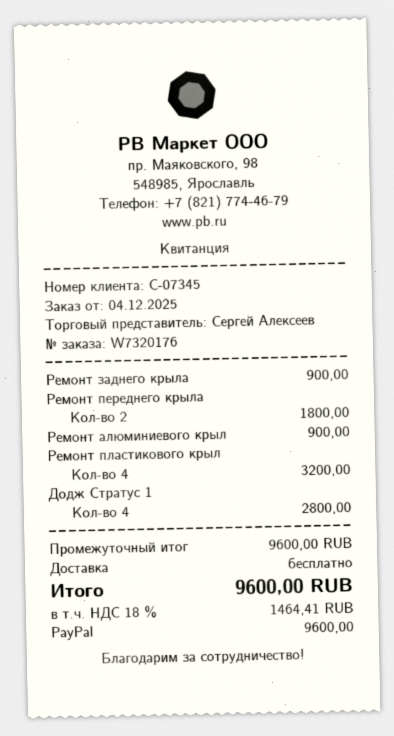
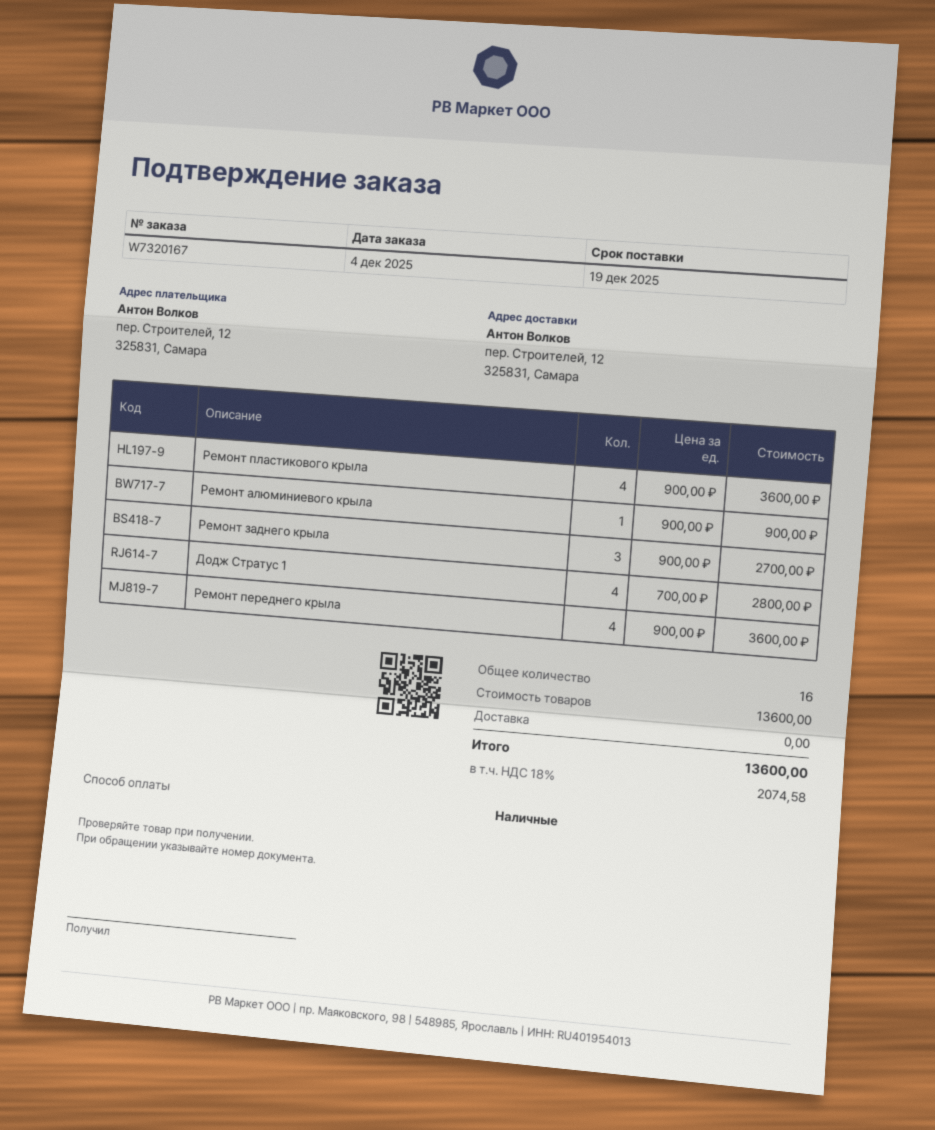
order number: W7320176 -> W7320167
payment method: PayPal -> cash
Ремонт заднего крыла: 1 for 900.00 -> 3 for 2700.00
Ремонт переднего крыла: 2 for 1800.00 -> 4 for 3600.00
Ремонт пластикового крыл: 4 for 3200.00 -> 4 for 3600.00
subtotal: 9600.00 -> 13600.00
tax: 18% = 1464.41 -> 18% = 2074.58
total: 9600.00 -> 13600.00

